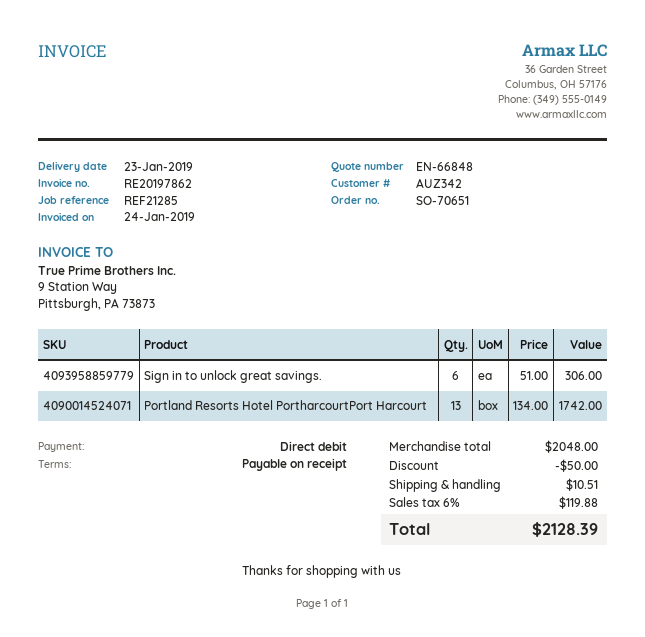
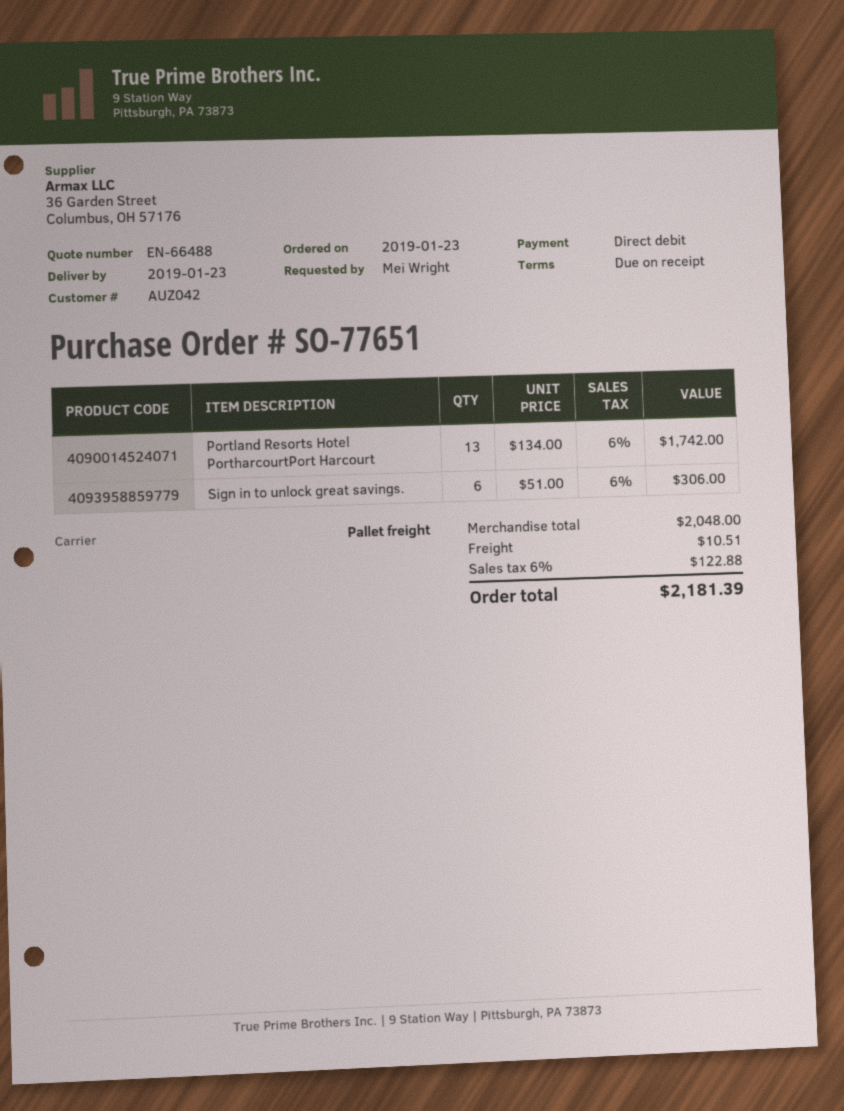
quote number: EN-66848 -> EN-66488
order number: SO-70651 -> SO-77651
customer number: AUZ342 -> AUZ042
discount: 50.00 -> none
tax: 6% = 119.88 -> 6% = 122.88
total: 2128.39 -> 2181.39

